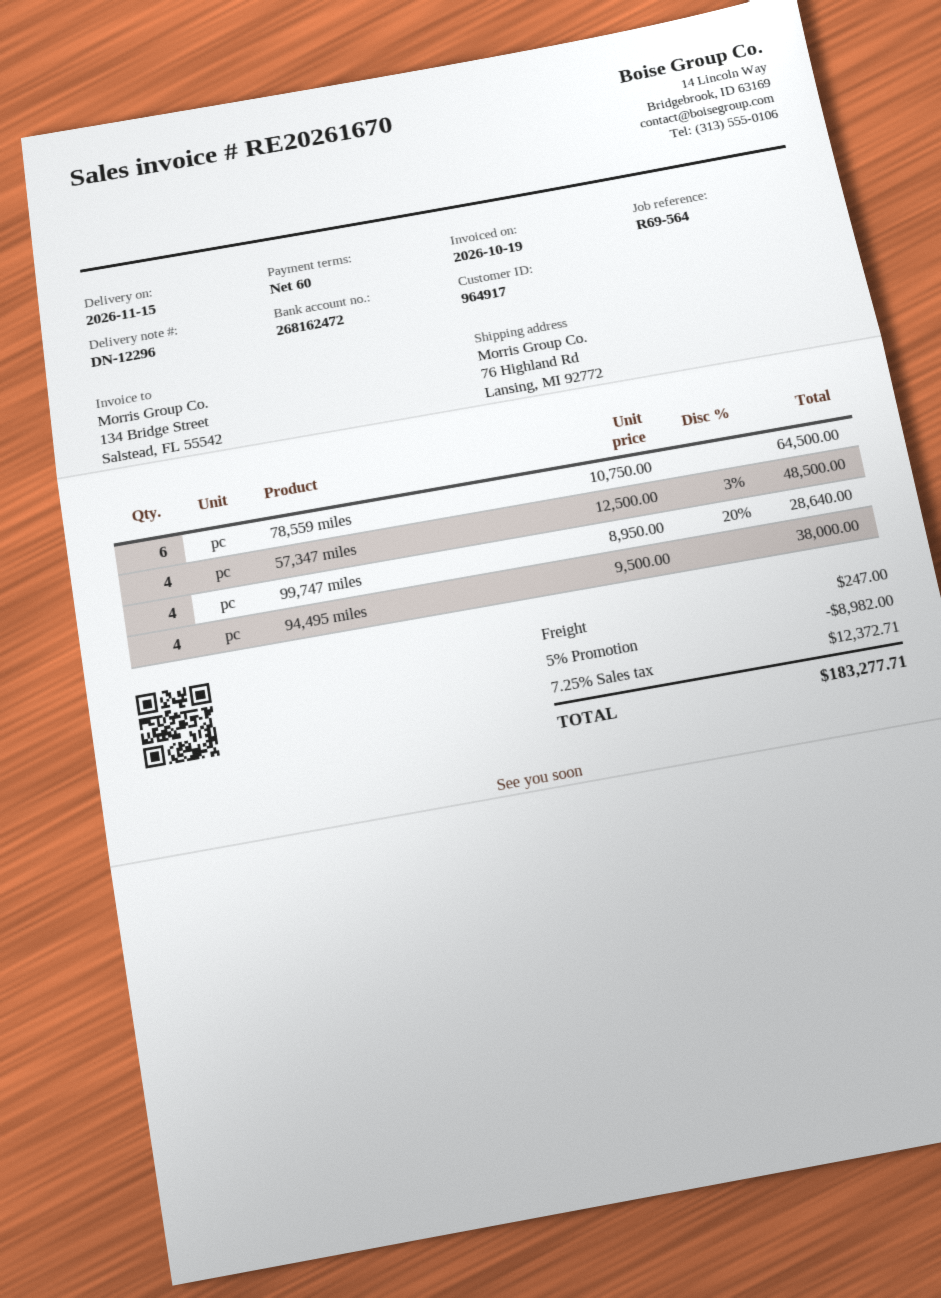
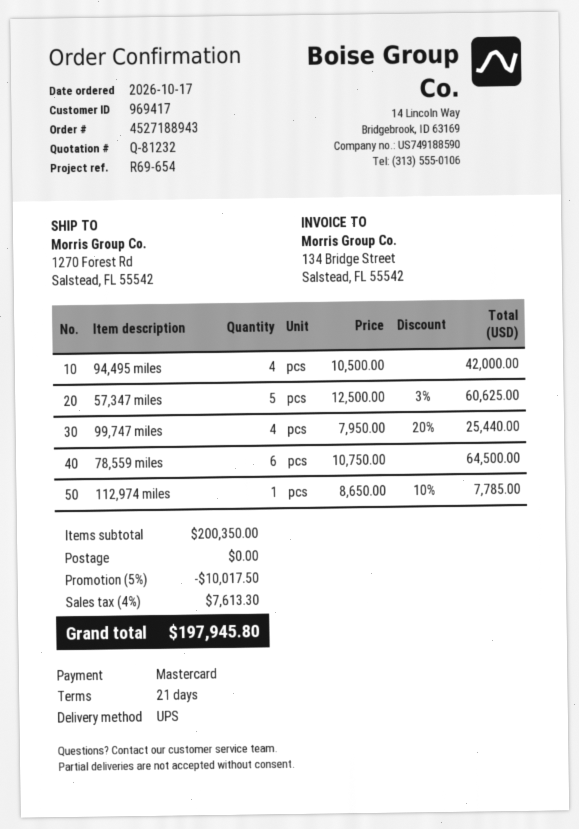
payment terms: 60 days -> 21 days
customer number: 964917 -> 969417
reference: R69-564 -> R69-654
ship to: 76 Highland Rd, Lansing, MI 92772 -> 1270 Forest Rd, Salstead, FL 55542
57,347 miles: 4 x 12500.00 - 3% = 48500.00 -> 5 x 12500.00 - 3% = 60625.00
99,747 miles: 4 x 8950.00 - 20% = 28640.00 -> 4 x 7950.00 - 20% = 25440.00
94,495 miles: 4 x 9500.00 = 38000.00 -> 4 x 10500.00 = 42000.00
112,974 miles: none -> 1 x 8650.00 - 10% = 7785.00
discount: 5% = 8982.00 -> 5% = 10017.50
shipping: 247.00 -> 0.00
tax: 7.25% = 12372.71 -> 4% = 7613.30
total: 183277.71 -> 197945.80

